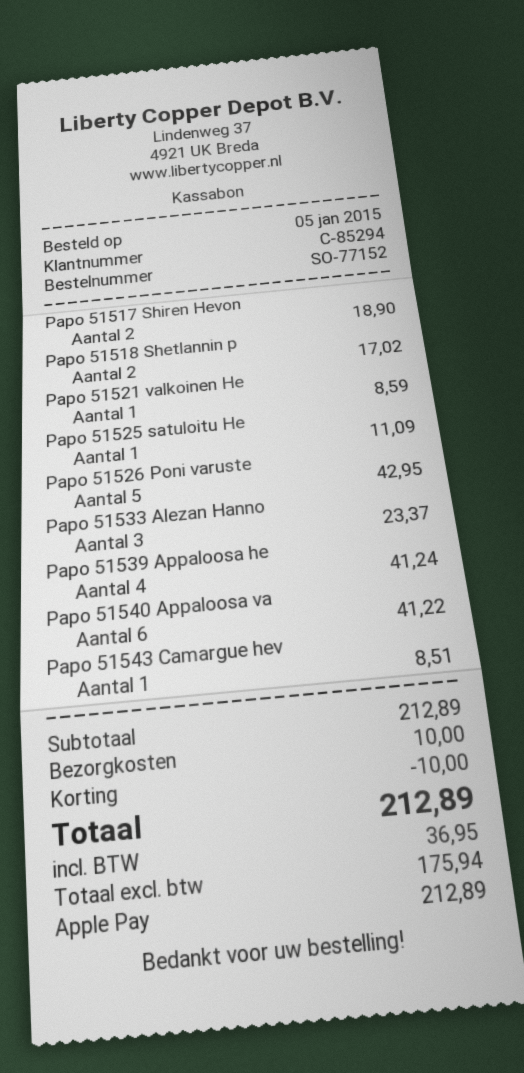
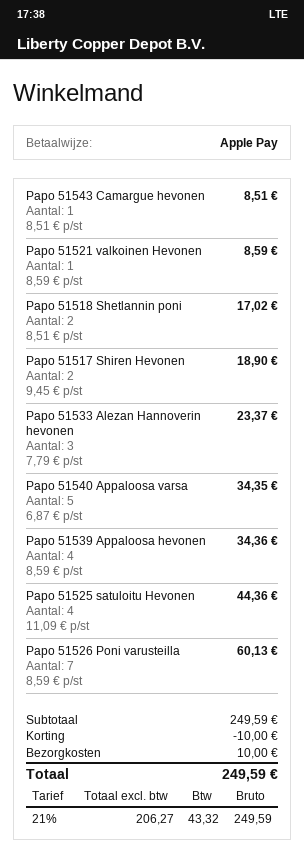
Papo 51525 satuloitu He: 1 for 11.09 -> 4 for 44.36
Papo 51526 Poni varuste: 5 for 42.95 -> 7 for 60.13
Papo 51539 Appaloosa he: 4 for 41.24 -> 4 for 34.36
Papo 51540 Appaloosa va: 6 for 41.22 -> 5 for 34.35
subtotal: 212.89 -> 249.59
net: 175.94 -> 206.27
tax: 36.95 -> 43.32
total: 212.89 -> 249.59

